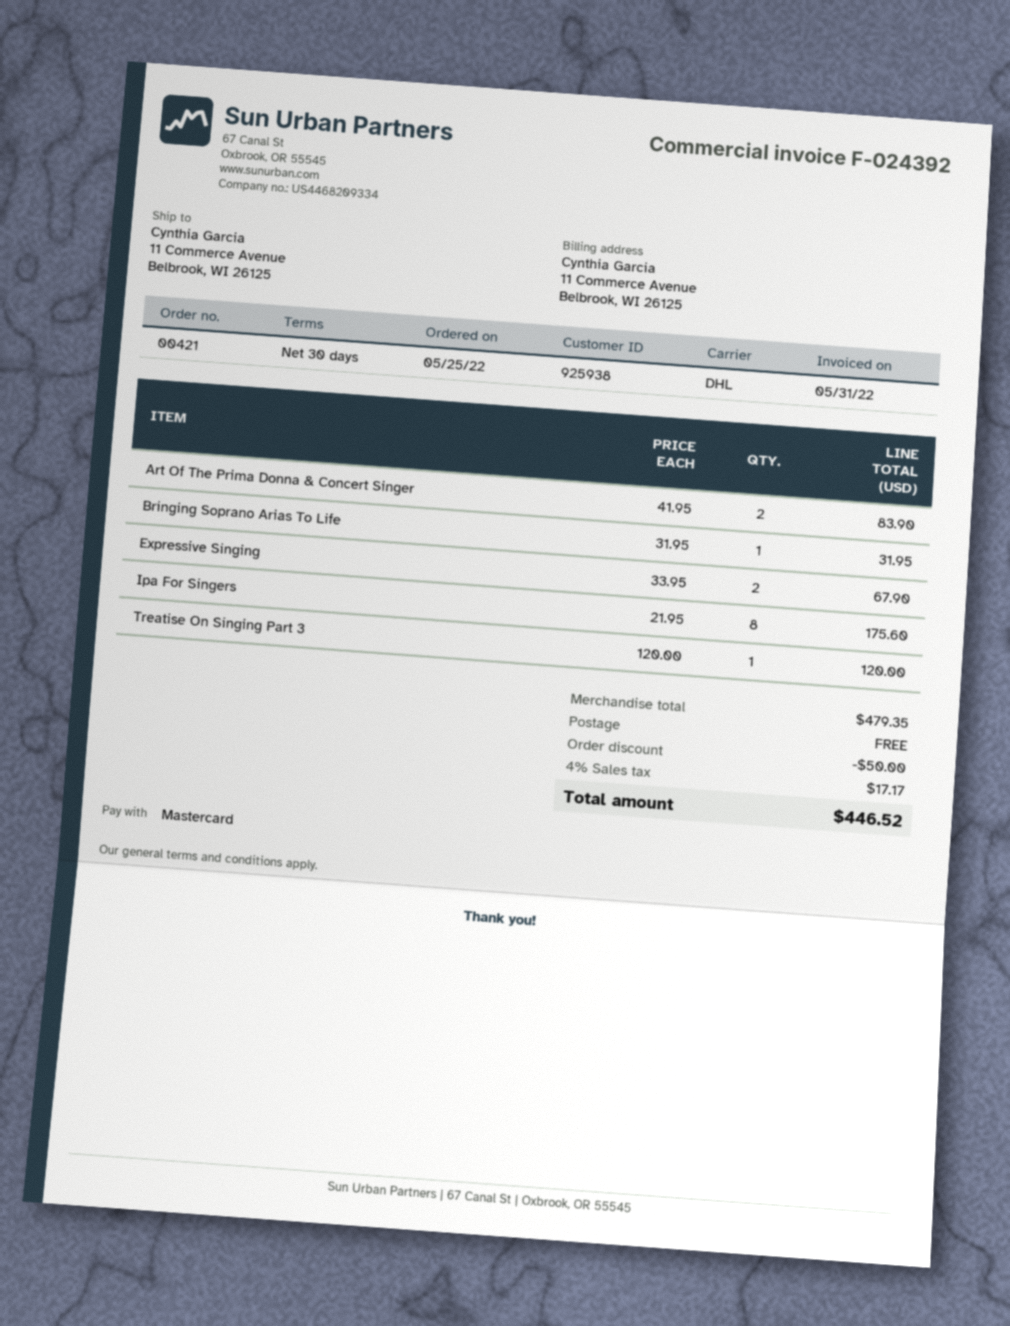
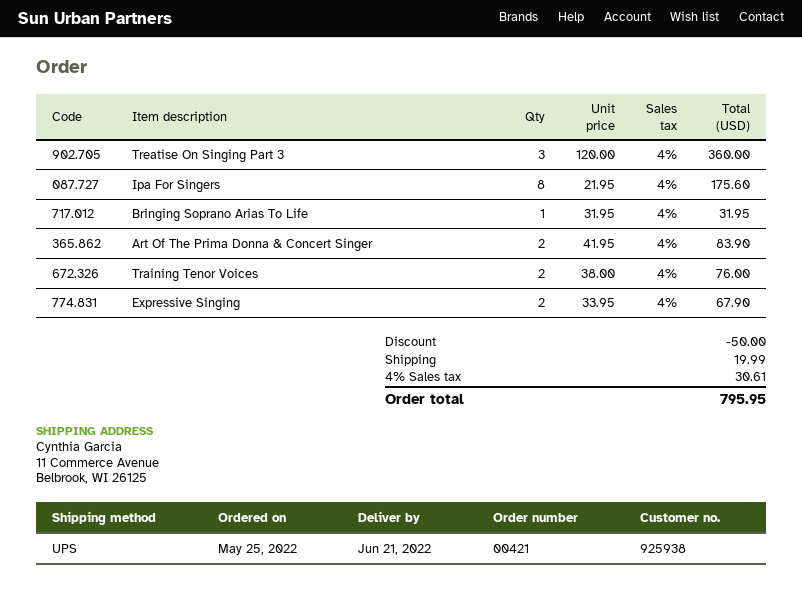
shipping method: DHL -> UPS
Treatise On Singing Part 3: 1 x 120.00 = 120.00 -> 3 x 120.00 = 360.00
Training Tenor Voices: none -> 2 x 38.00 = 76.00
shipping: 0.00 -> 19.99
tax: 4% = 17.17 -> 4% = 30.61
total: 446.52 -> 795.95

